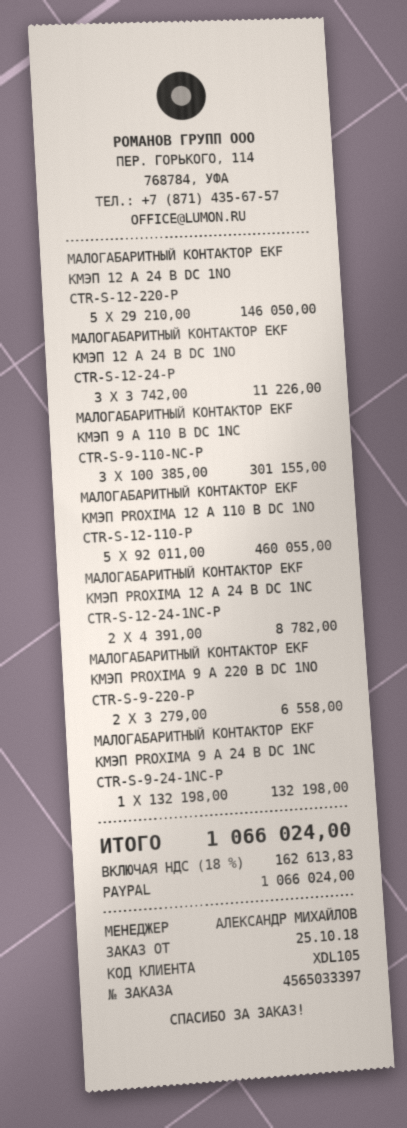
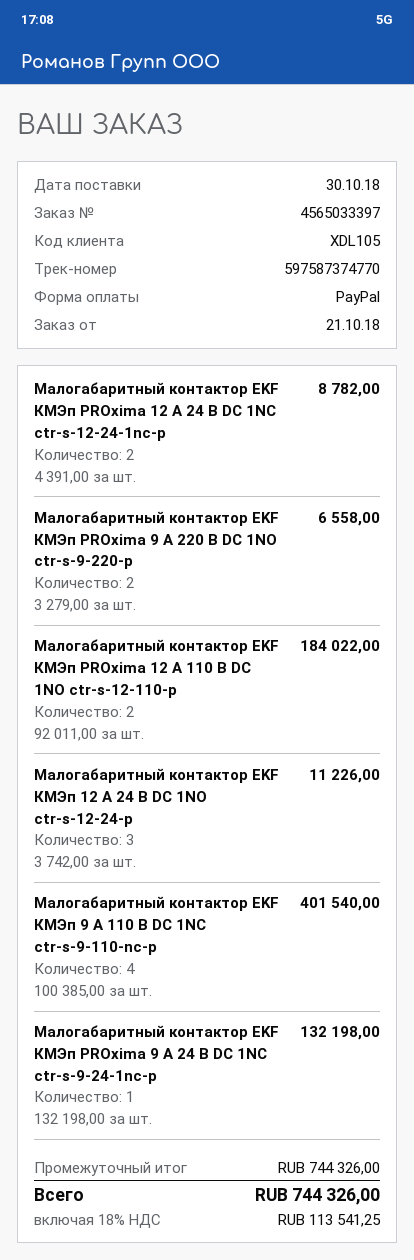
order date: 2018-10-25 -> 2018-10-21
МАЛОГАБАРИТНЫЙ КОНТАКТОР EKF КМЭП 12 А 24 В DC 1NO CTR-S-12-220-P: 5 x 29210.00 = 146050.00 -> none
МАЛОГАБАРИТНЫЙ КОНТАКТОР EKF КМЭП 9 А 110 В DC 1NC CTR-S-9-110-NC-P: 3 x 100385.00 = 301155.00 -> 4 x 100385.00 = 401540.00
МАЛОГАБАРИТНЫЙ КОНТАКТОР EKF КМЭП PROXIMA 12 А 110 В DC 1NO CTR-S-12-110-P: 5 x 92011.00 = 460055.00 -> 2 x 92011.00 = 184022.00
tax: 18% = 162613.83 -> 18% = 113541.25
total: 1066024.00 -> 744326.00

